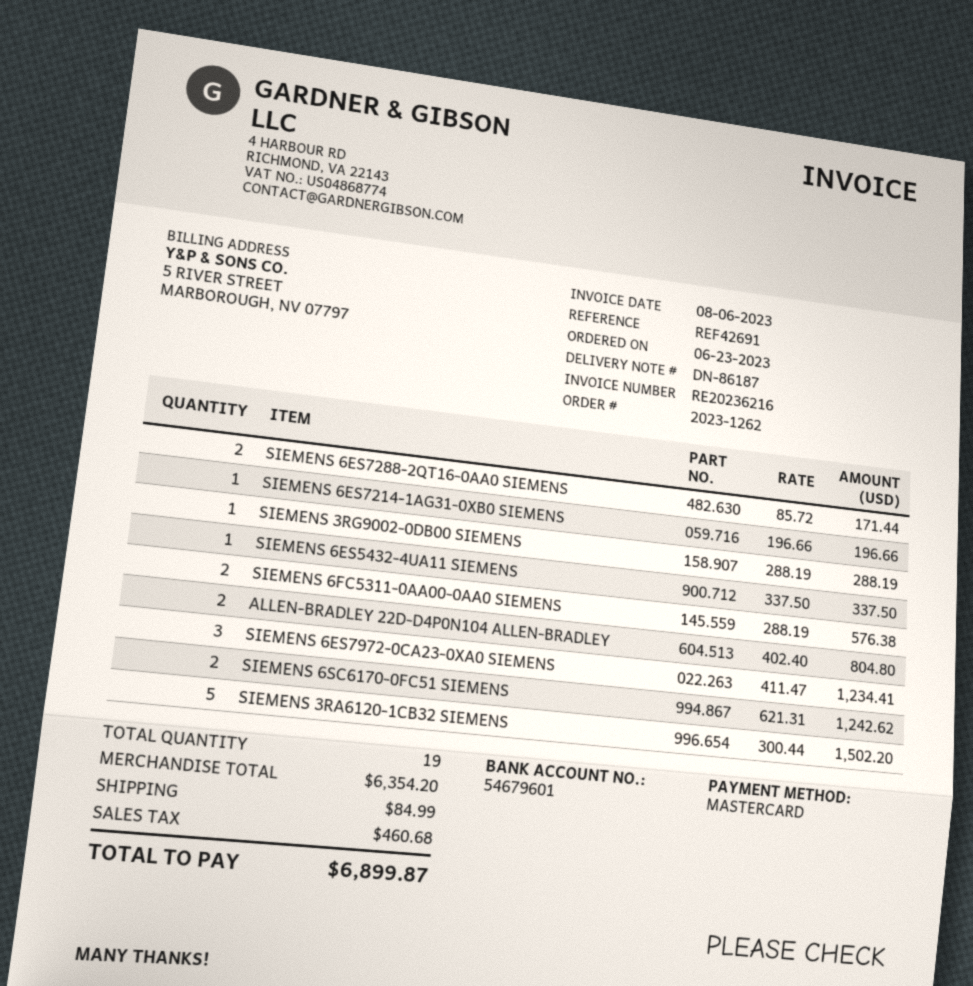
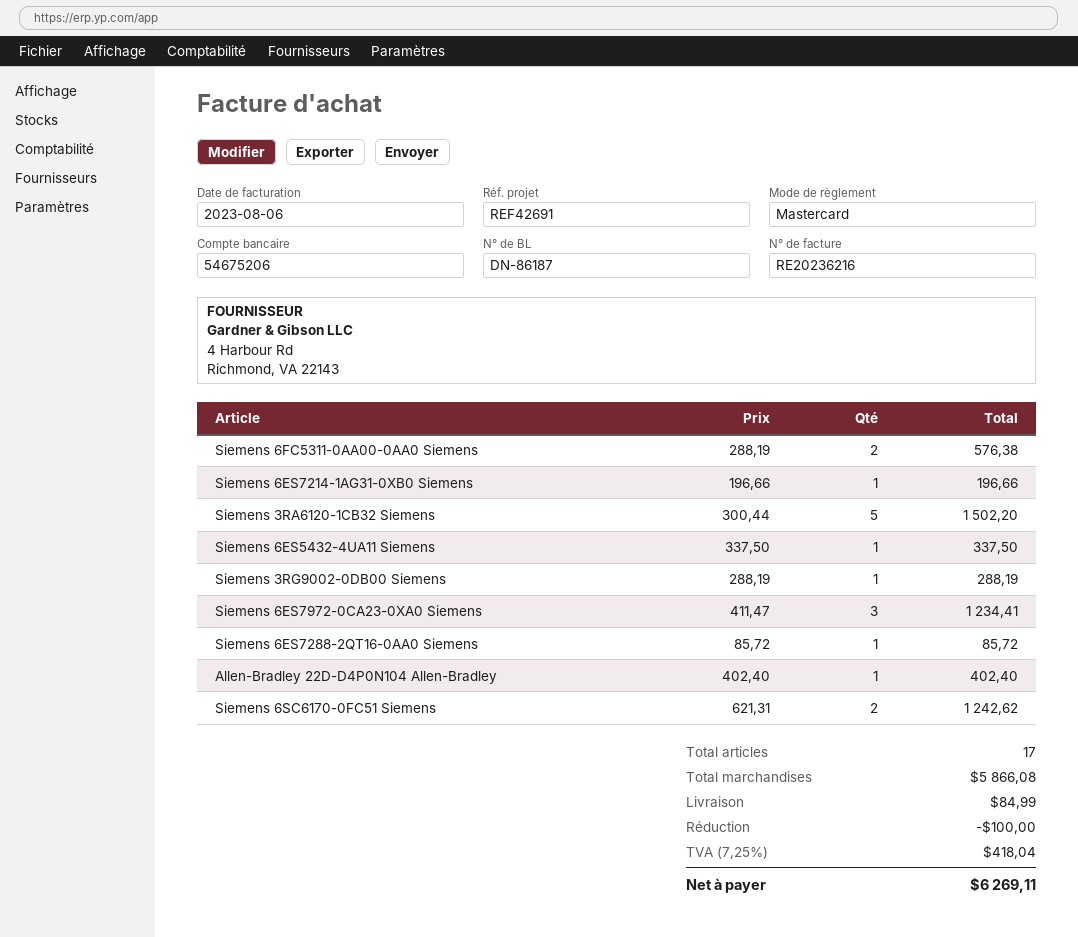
bank account: 54679601 -> 54675206
SIEMENS 6ES7288-2QT16-0AA0 SIEMENS: 2 x 85.72 = 171.44 -> 1 x 85.72 = 85.72
ALLEN-BRADLEY 22D-D4P0N104 ALLEN-BRADLEY: 2 x 402.40 = 804.80 -> 1 x 402.40 = 402.40
total quantity: 19 -> 17
subtotal: 6354.20 -> 5866.08
discount: none -> 100.00
tax: 460.68 -> 418.04
total: 6899.87 -> 6269.11

